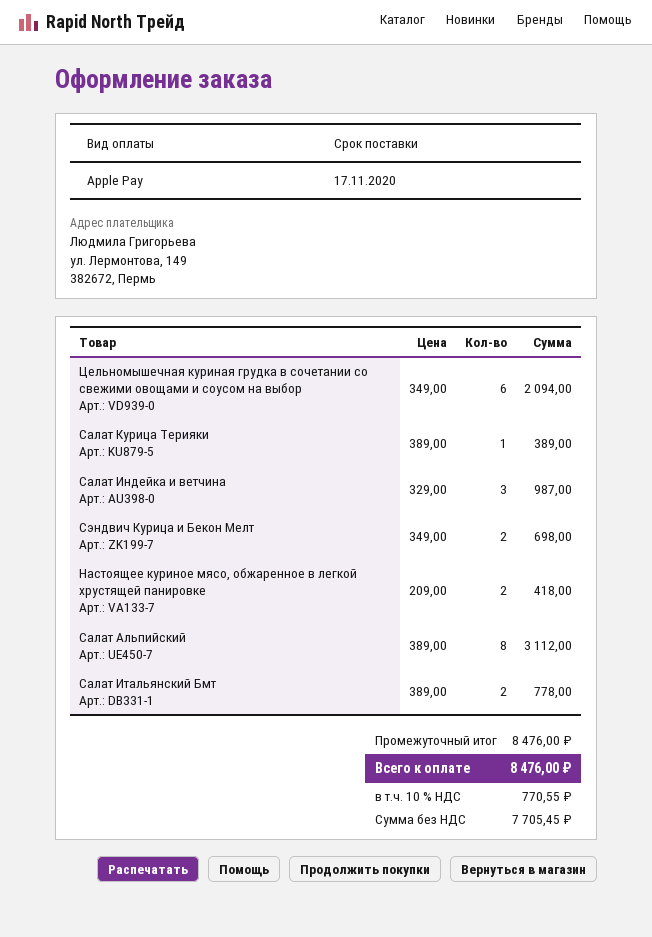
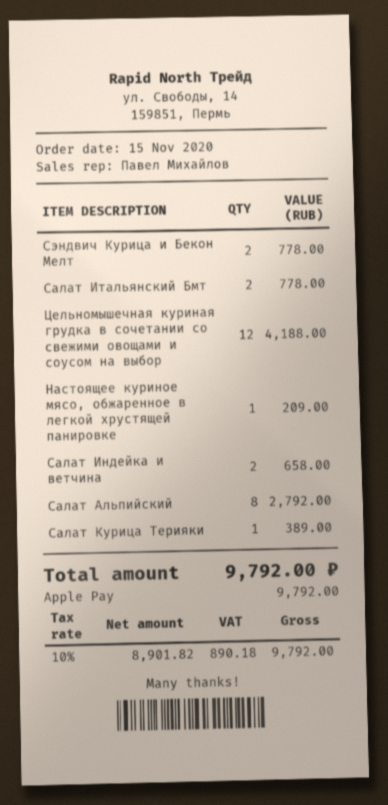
Цельномышечная куриная грудка в сочетании со свежими овощами и соусом на выбор: 6 for 2094.00 -> 12 for 4188.00
Салат Индейка и ветчина: 3 for 987.00 -> 2 for 658.00
Сэндвич Курица и Бекон Мелт: 2 for 698.00 -> 2 for 778.00
Настоящее куриное мясо, обжаренное в легкой хрустящей панировке: 2 for 418.00 -> 1 for 209.00
Салат Альпийский: 8 for 3112.00 -> 8 for 2792.00
net: 7705.45 -> 8901.82
tax: 10% = 770.55 -> 10% = 890.18
total: 8476.00 -> 9792.00

